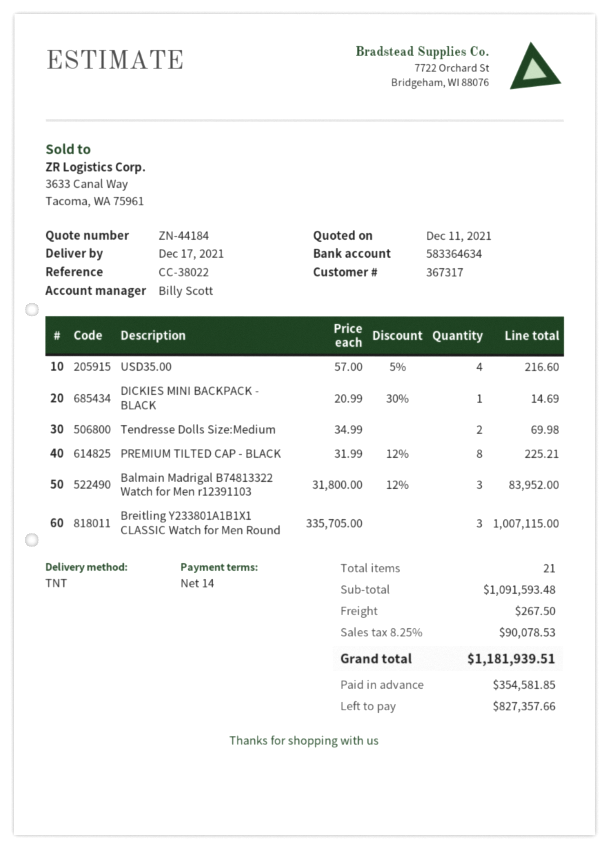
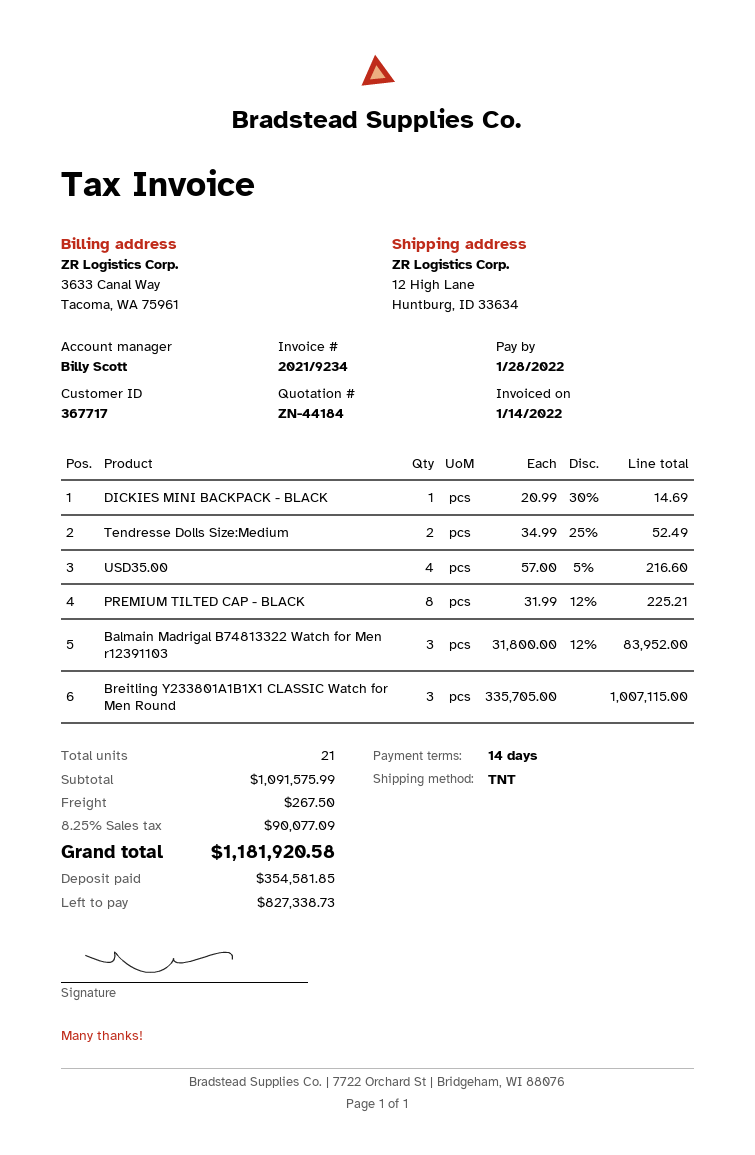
customer number: 367317 -> 367717
Tendresse Dolls Size:Medium: 2 x 34.99 = 69.98 -> 2 x 34.99 - 25% = 52.49
subtotal: 1091593.48 -> 1091575.99
tax: 8.25% = 90078.53 -> 8.25% = 90077.09
total: 1181939.51 -> 1181920.58
balance: 827357.66 -> 827338.73

